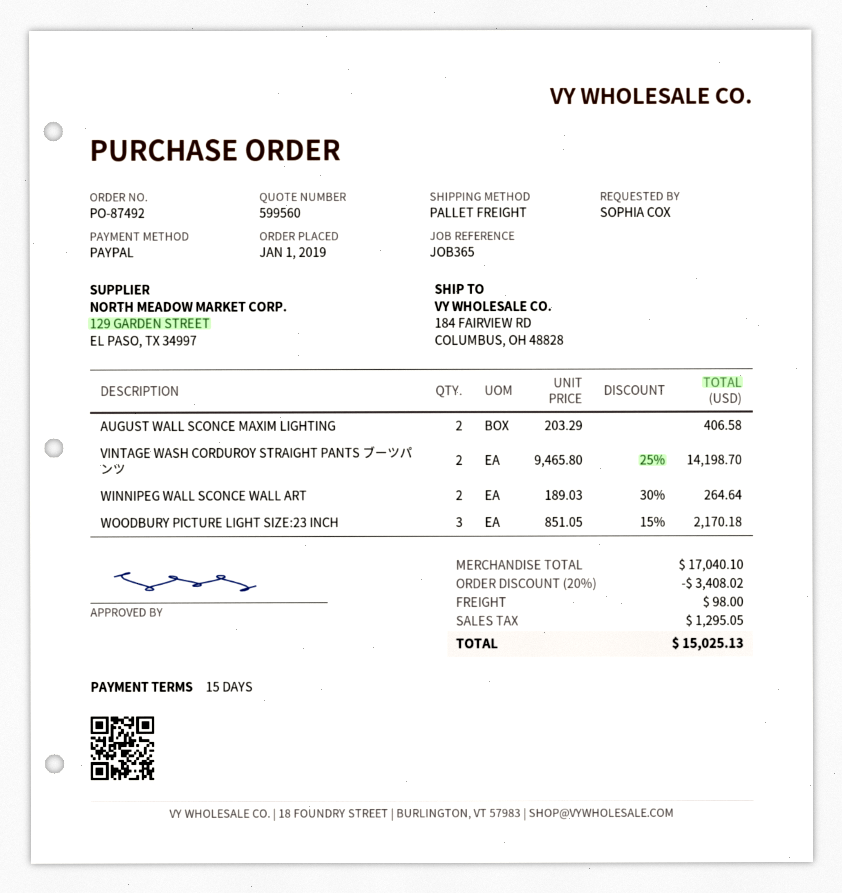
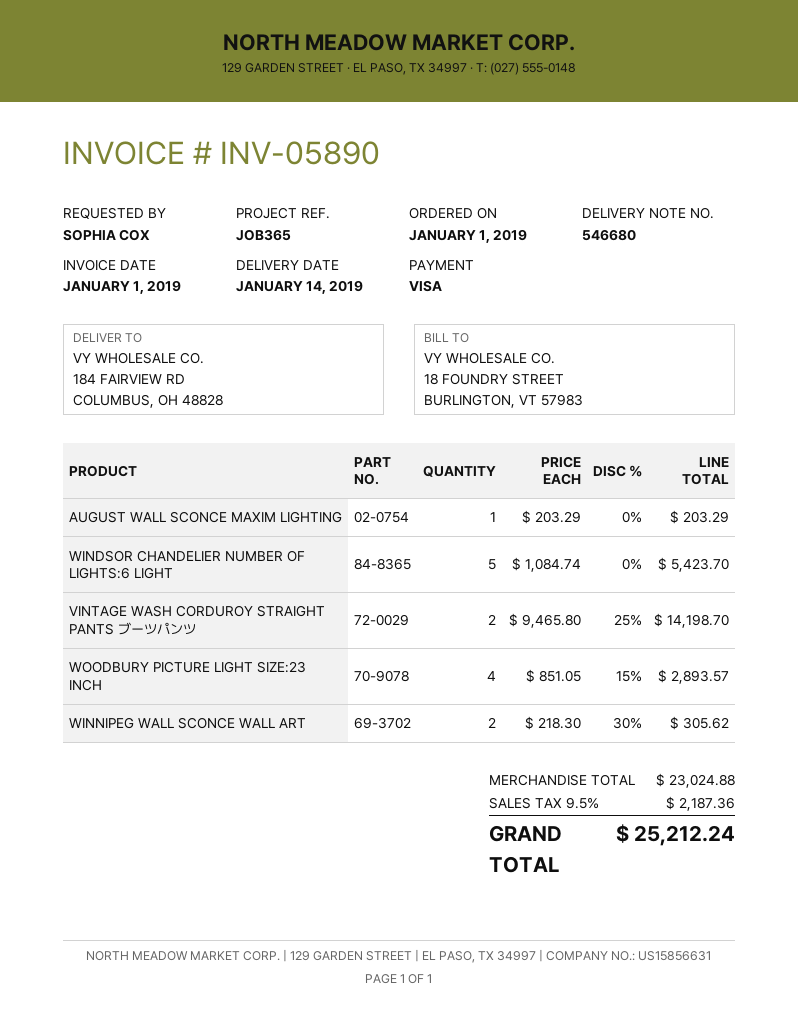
payment method: PayPal -> Visa
AUGUST WALL SCONCE MAXIM LIGHTING: 2 x 203.29 = 406.58 -> 1 x 203.29 = 203.29
WINNIPEG WALL SCONCE WALL ART: 2 x 189.03 - 30% = 264.64 -> 2 x 218.30 - 30% = 305.62
WOODBURY PICTURE LIGHT SIZE:23 INCH: 3 x 851.05 - 15% = 2170.18 -> 4 x 851.05 - 15% = 2893.57
WINDSOR CHANDELIER NUMBER OF LIGHTS:6 LIGHT: none -> 5 x 1084.74 = 5423.70
subtotal: 17040.10 -> 23024.88
discount: 20% = 3408.02 -> none
shipping: 98.00 -> none
tax: 1295.05 -> 2187.36
total: 15025.13 -> 25212.24

